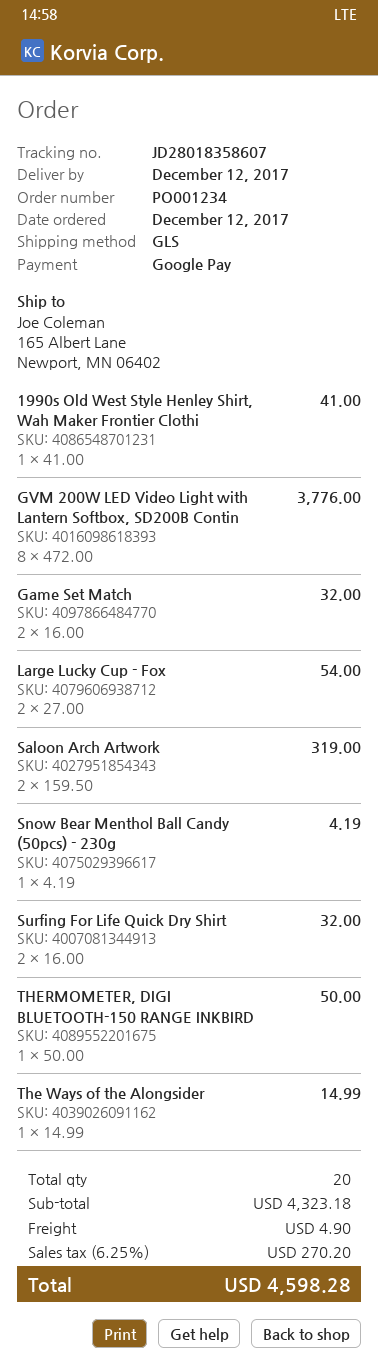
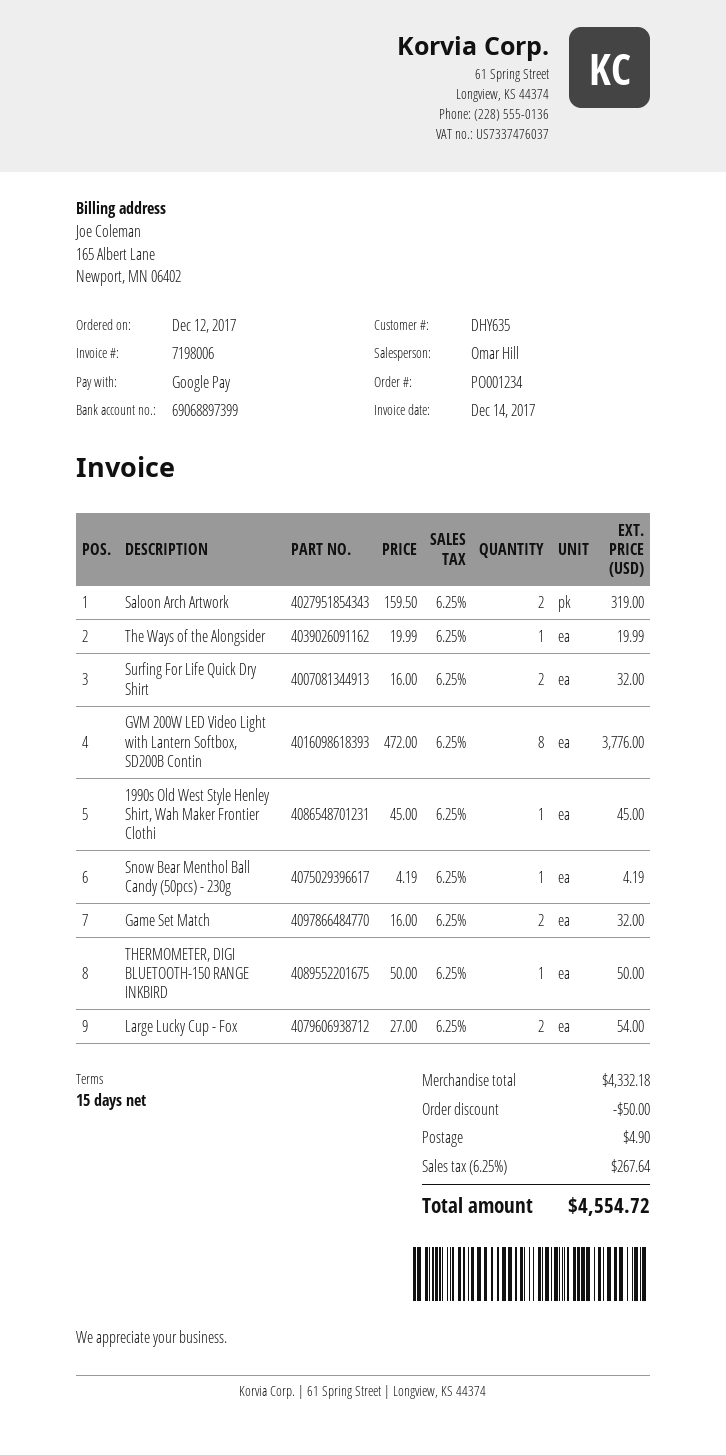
1990s Old West Style Henley Shirt, Wah Maker Frontier Clothi: 1 x 41.00 = 41.00 -> 1 x 45.00 = 45.00
The Ways of the Alongsider: 1 x 14.99 = 14.99 -> 1 x 19.99 = 19.99
subtotal: 4323.18 -> 4332.18
discount: none -> 50.00
tax: 6.25% = 270.20 -> 6.25% = 267.64
total: 4598.28 -> 4554.72

